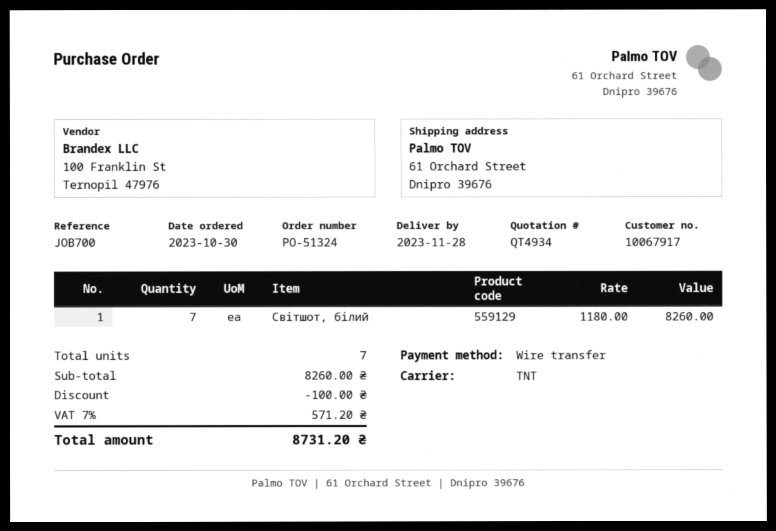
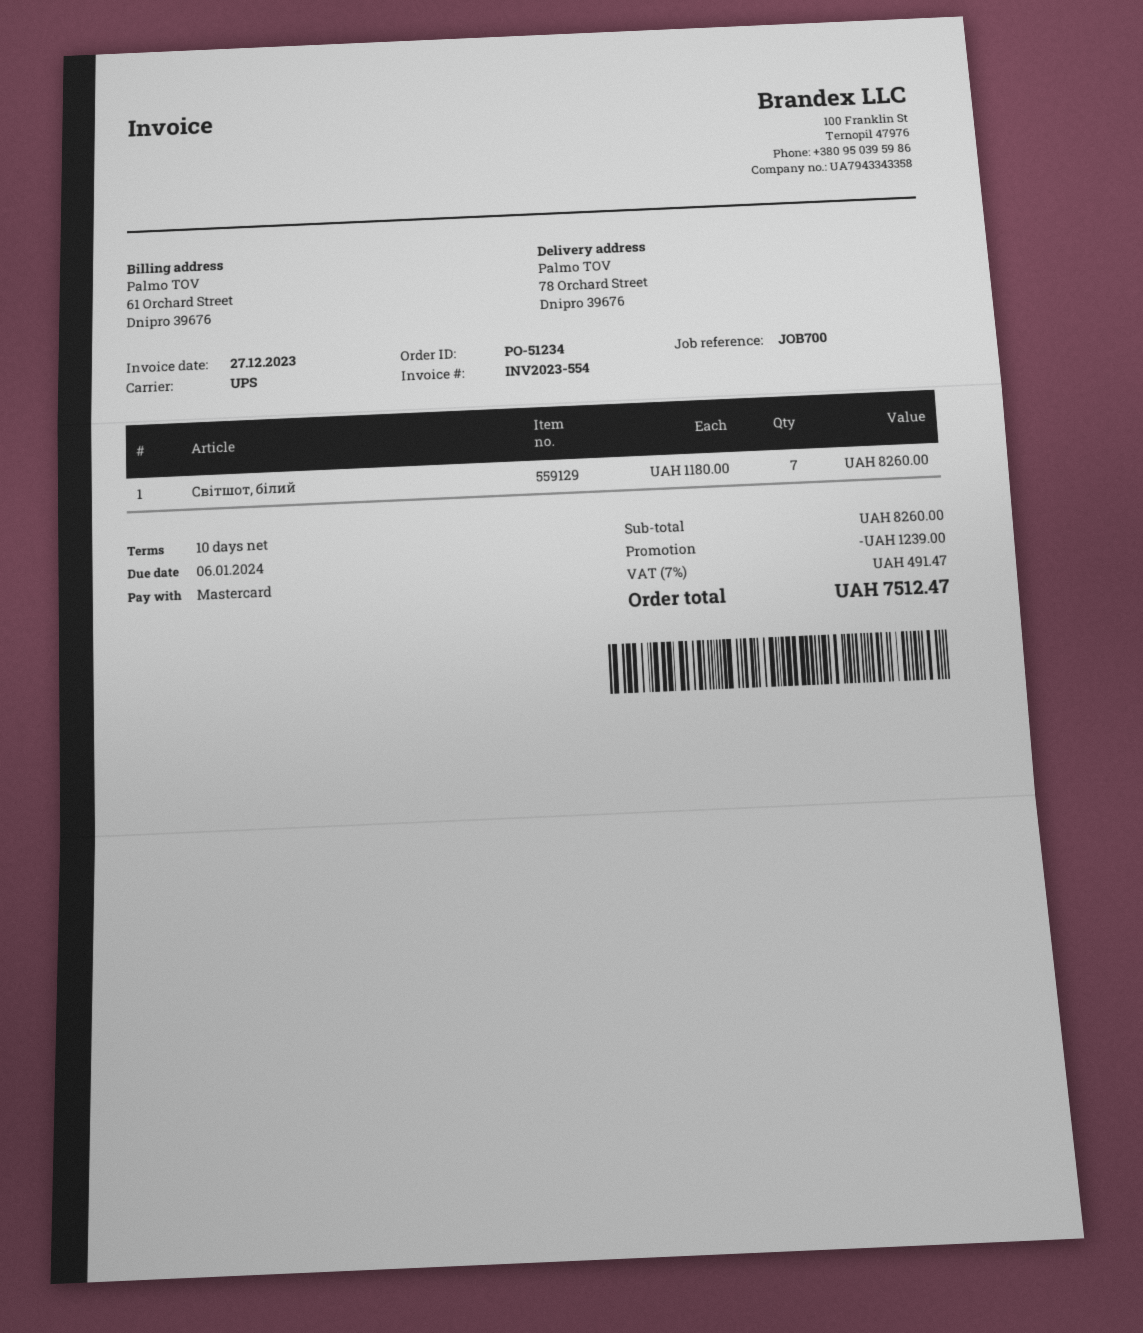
order number: PO-51324 -> PO-51234
payment method: bank transfer -> Mastercard
shipping method: TNT -> UPS
ship to: 61 Orchard Street, Dnipro 39676 -> 78 Orchard Street, Dnipro 39676
discount: 100.00 -> 1239.00
tax: 7% = 571.20 -> 7% = 491.47
total: 8731.20 -> 7512.47

